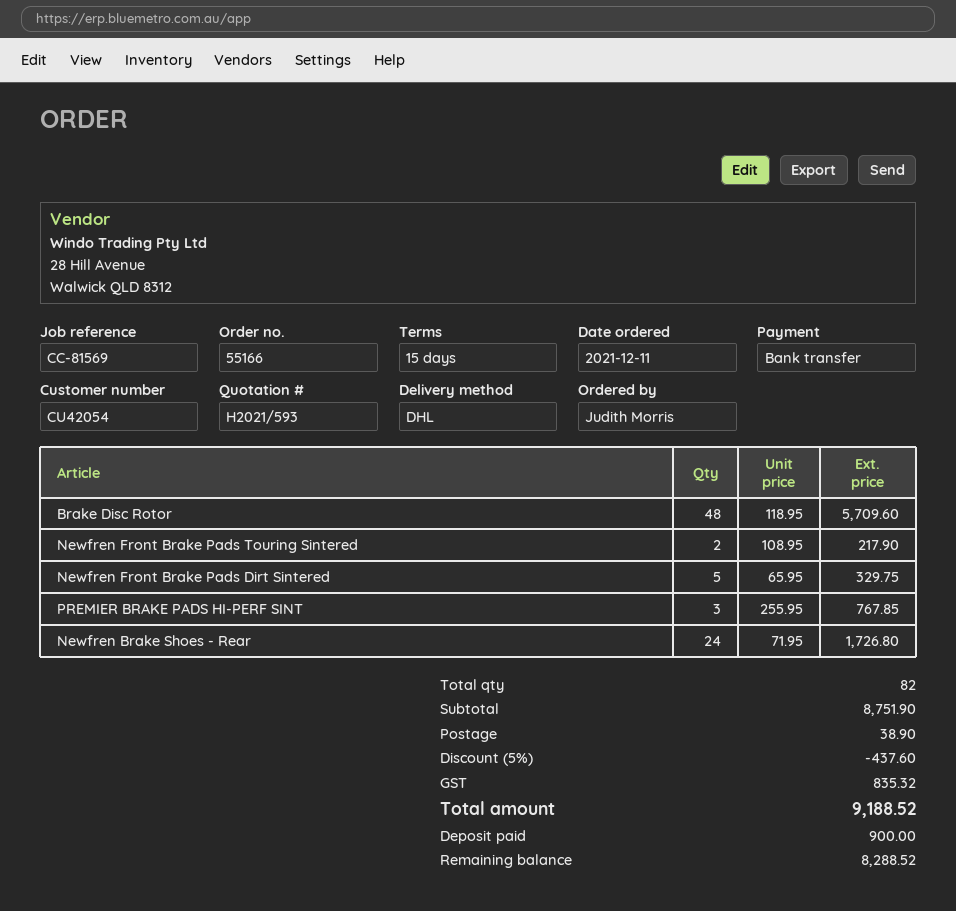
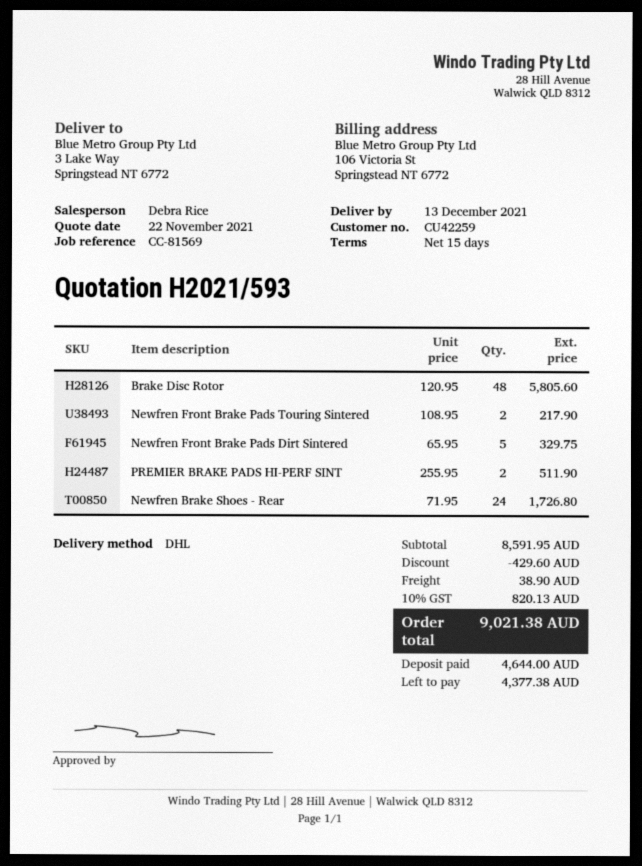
customer number: CU42054 -> CU42259
Brake Disc Rotor: 48 x 118.95 = 5709.60 -> 48 x 120.95 = 5805.60
PREMIER BRAKE PADS HI-PERF SINT: 3 x 255.95 = 767.85 -> 2 x 255.95 = 511.90
subtotal: 8751.90 -> 8591.95
discount: 437.60 -> 429.60
tax: 835.32 -> 820.13
total: 9188.52 -> 9021.38
deposit: 900.00 -> 4644.00
balance: 8288.52 -> 4377.38

